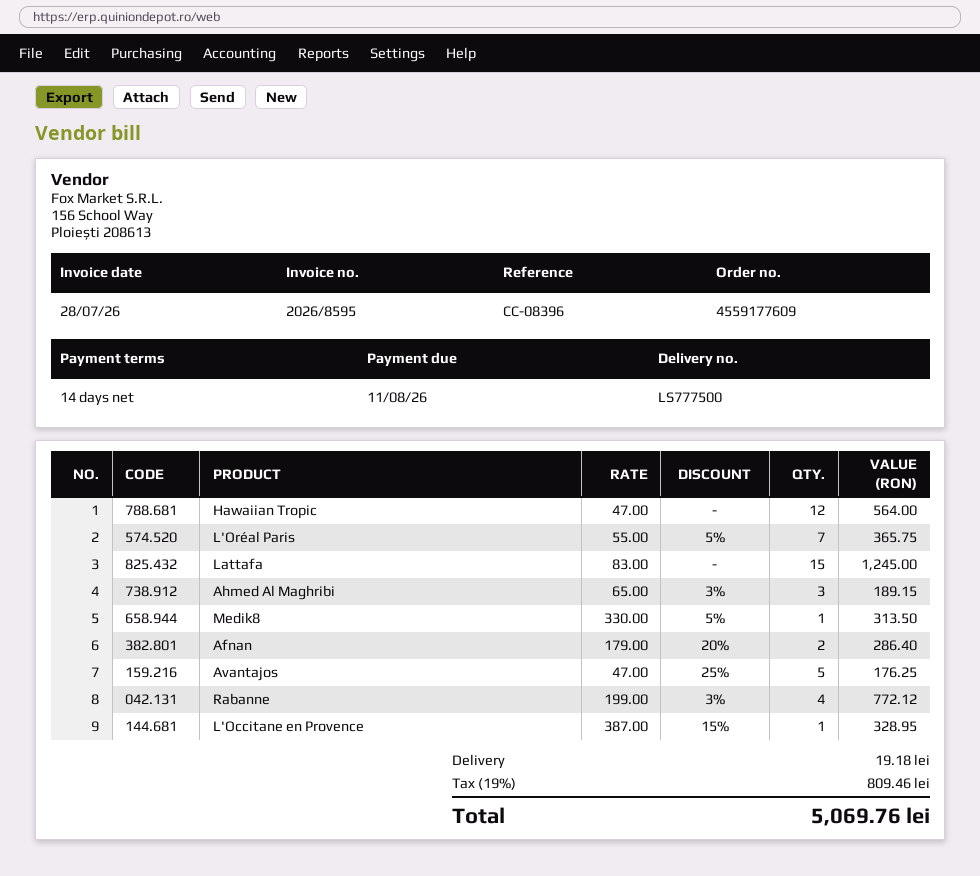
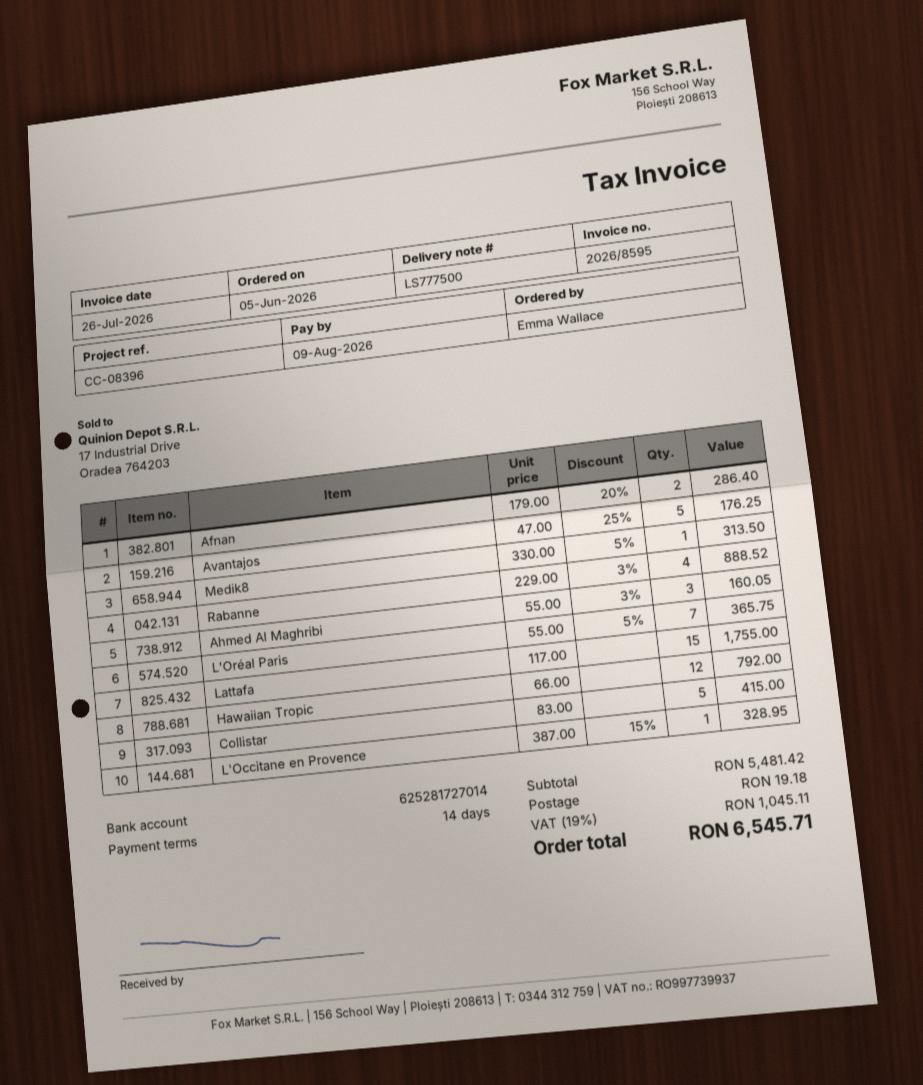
invoice date: 2026-07-28 -> 2026-07-26
due date: 2026-08-11 -> 2026-08-09
Hawaiian Tropic: 12 x 47.00 = 564.00 -> 12 x 66.00 = 792.00
Lattafa: 15 x 83.00 = 1245.00 -> 15 x 117.00 = 1755.00
Ahmed Al Maghribi: 3 x 65.00 - 3% = 189.15 -> 3 x 55.00 - 3% = 160.05
Rabanne: 4 x 199.00 - 3% = 772.12 -> 4 x 229.00 - 3% = 888.52
Collistar: none -> 5 x 83.00 = 415.00
tax: 19% = 809.46 -> 19% = 1045.11
total: 5069.76 -> 6545.71

